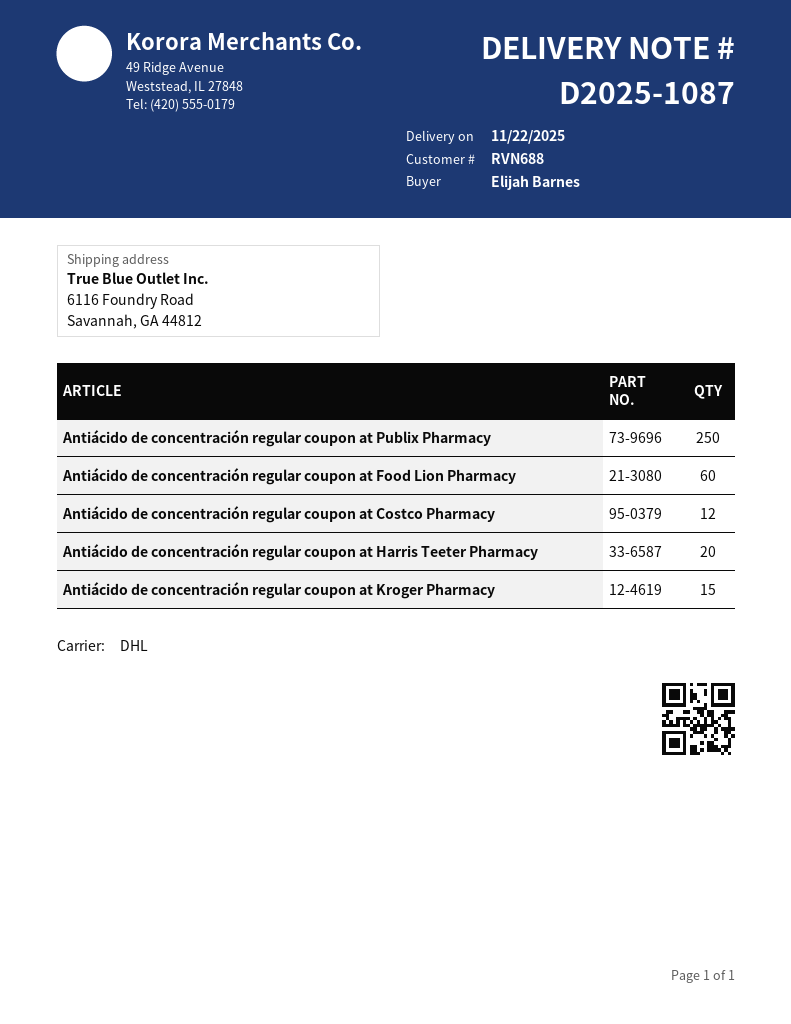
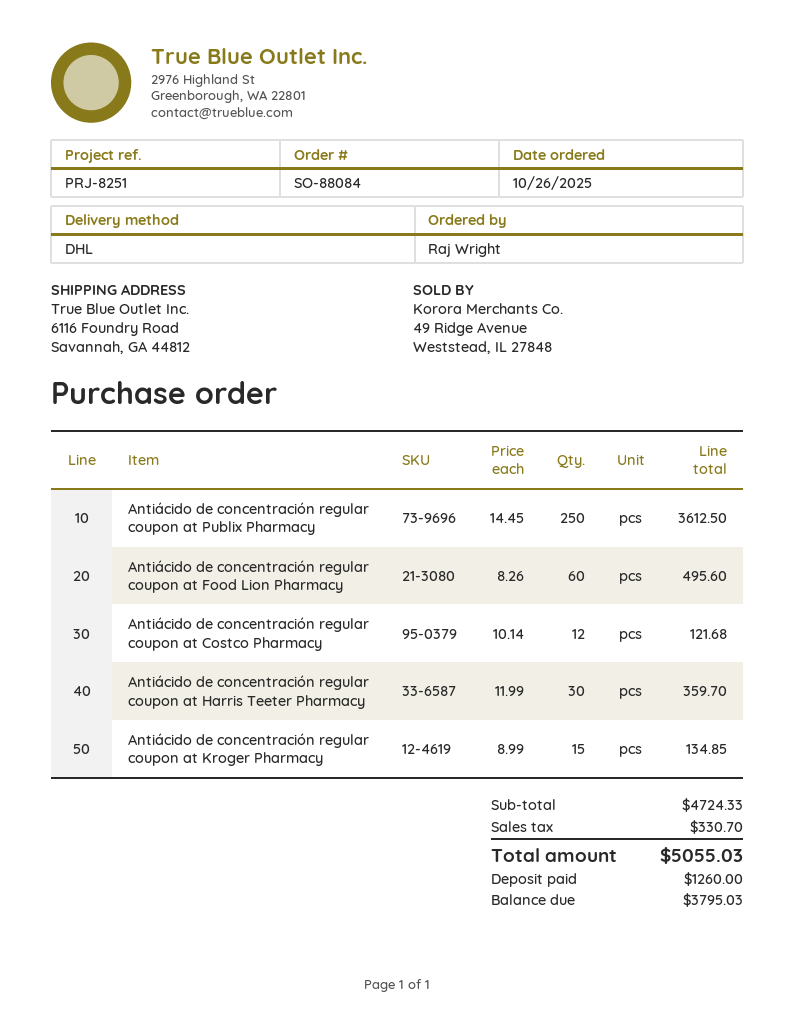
ordered by: Elijah Barnes -> Raj Wright
Antiácido de concentración regular coupon at Harris Teeter Pharmacy: 20 -> 30

